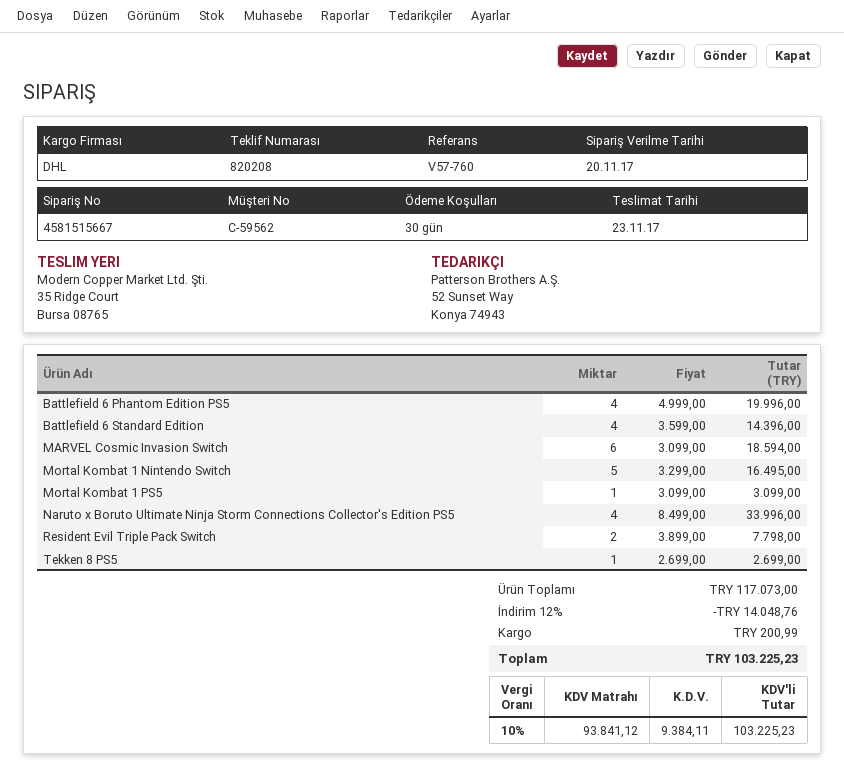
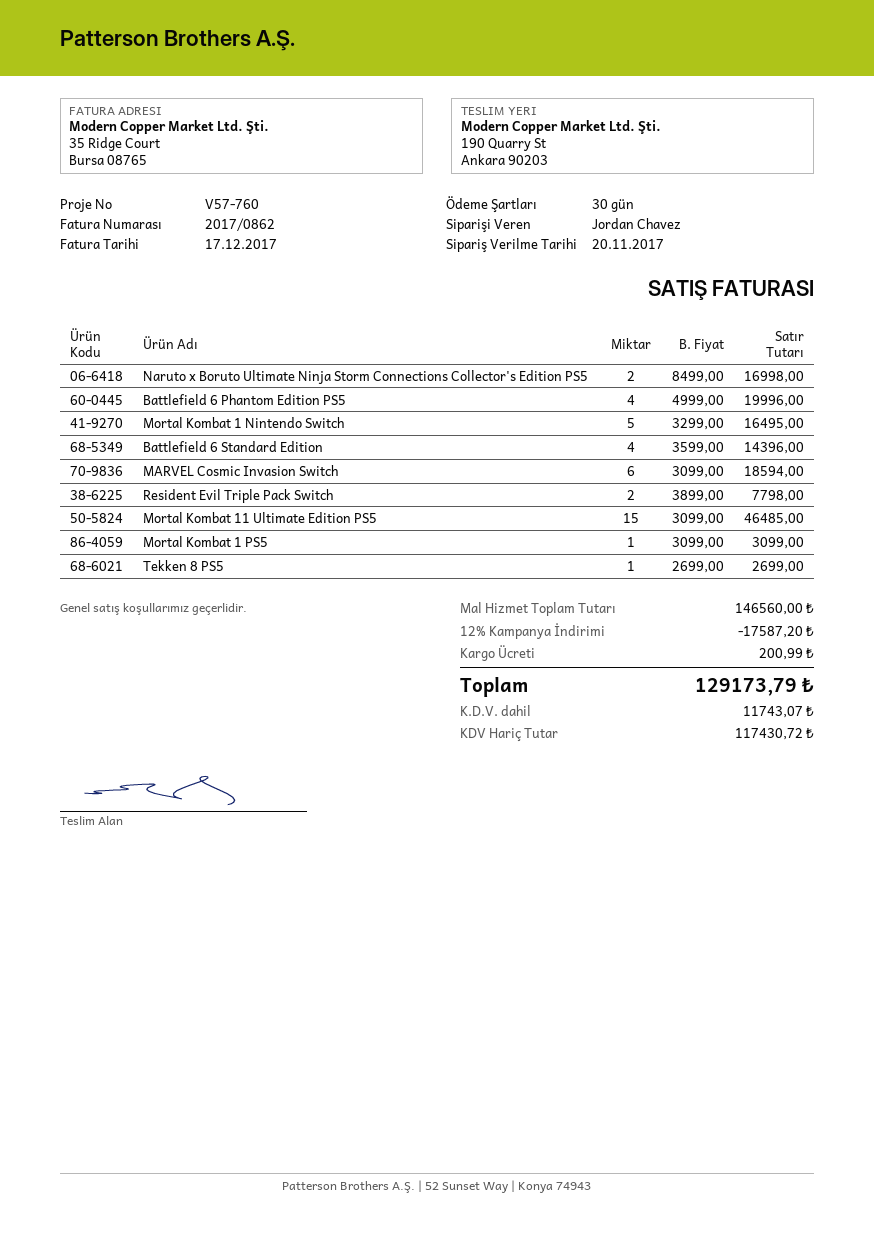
ship to: 35 Ridge Court, Bursa 08765 -> 190 Quarry St, Ankara 90203
Naruto x Boruto Ultimate Ninja Storm Connections Collector's Edition PS5: 4 x 8499.00 = 33996.00 -> 2 x 8499.00 = 16998.00
Mortal Kombat 11 Ultimate Edition PS5: none -> 15 x 3099.00 = 46485.00
subtotal: 117073.00 -> 146560.00
discount: 12% = 14048.76 -> 12% = 17587.20
net: 93841.12 -> 117430.72
tax: 9384.11 -> 11743.07
total: 103225.23 -> 129173.79

